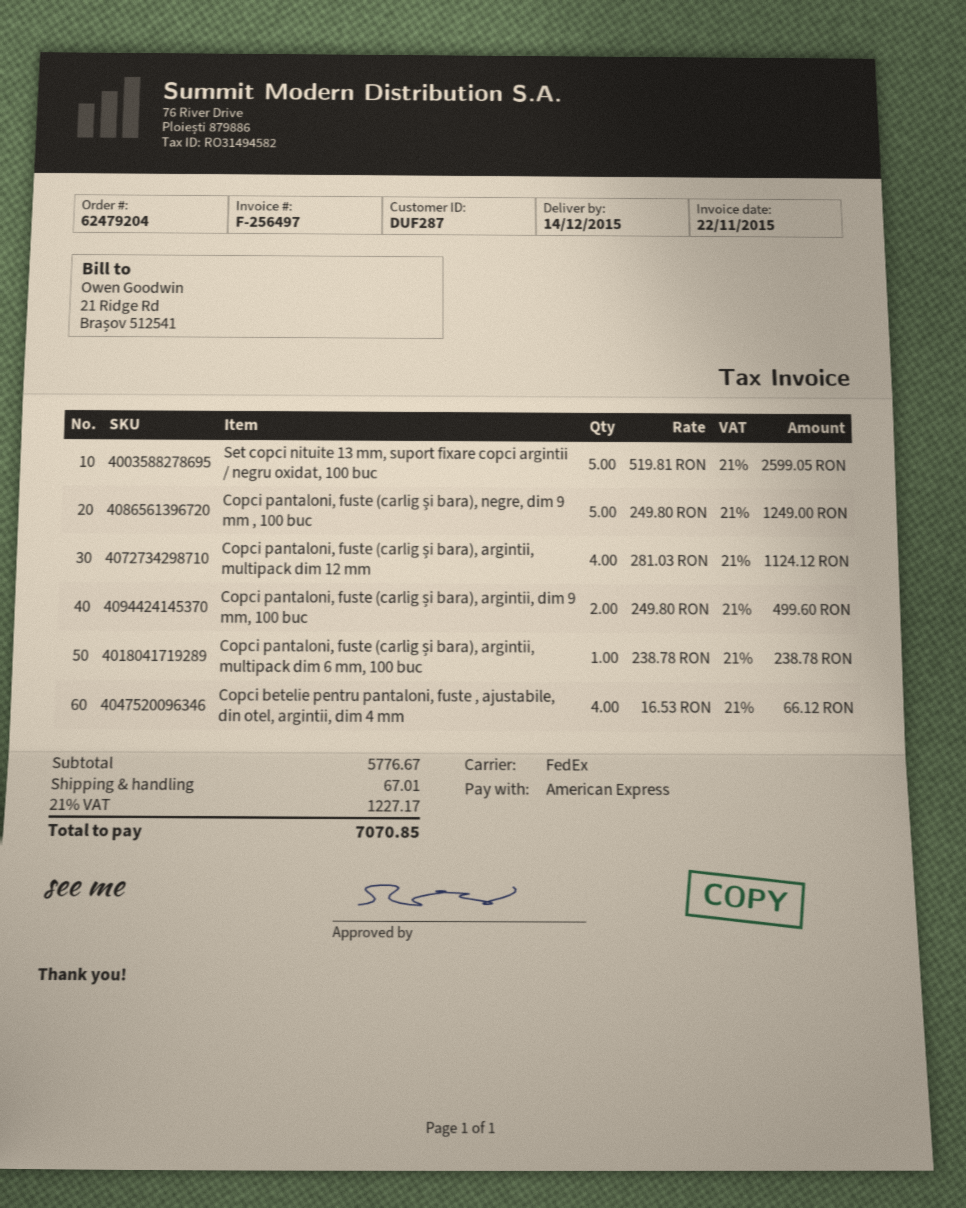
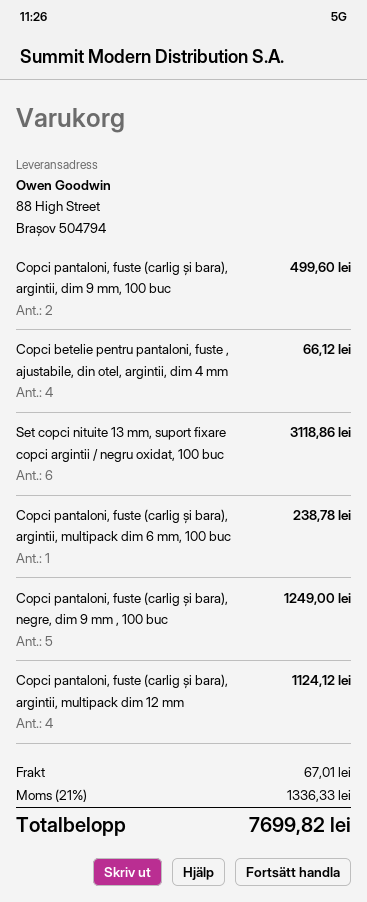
Set copci nituite 13 mm, suport fixare copci argintii / negru oxidat, 100 buc: 5 for 2599.05 -> 6 for 3118.86
tax: 21% = 1227.17 -> 21% = 1336.33
total: 7070.85 -> 7699.82

